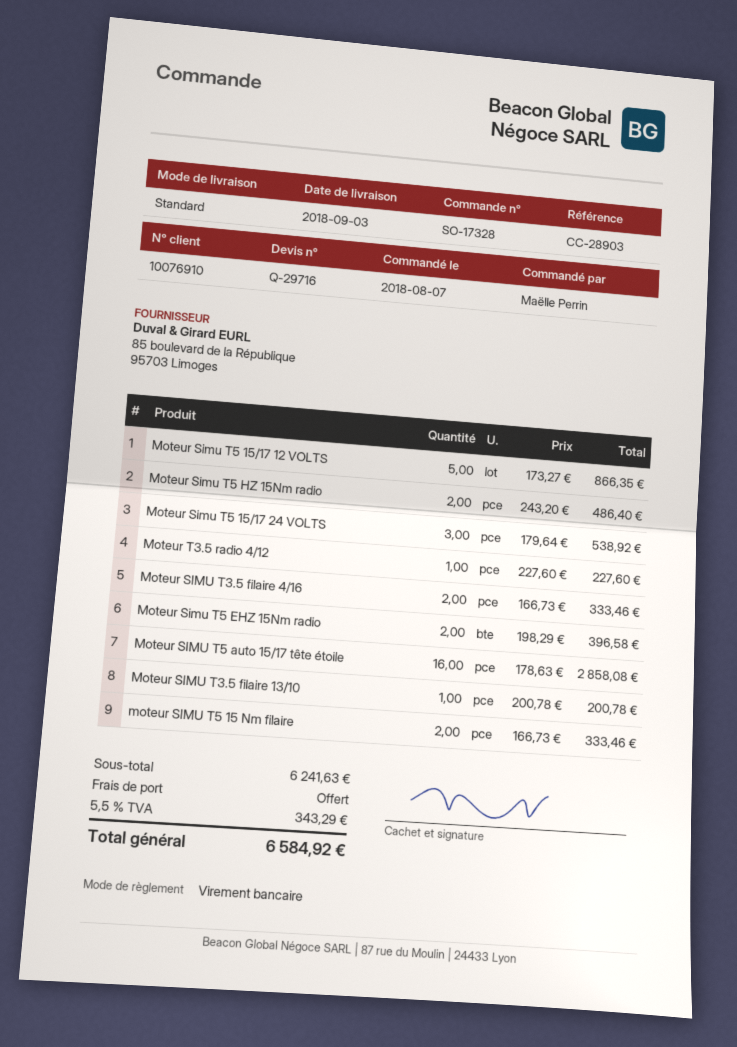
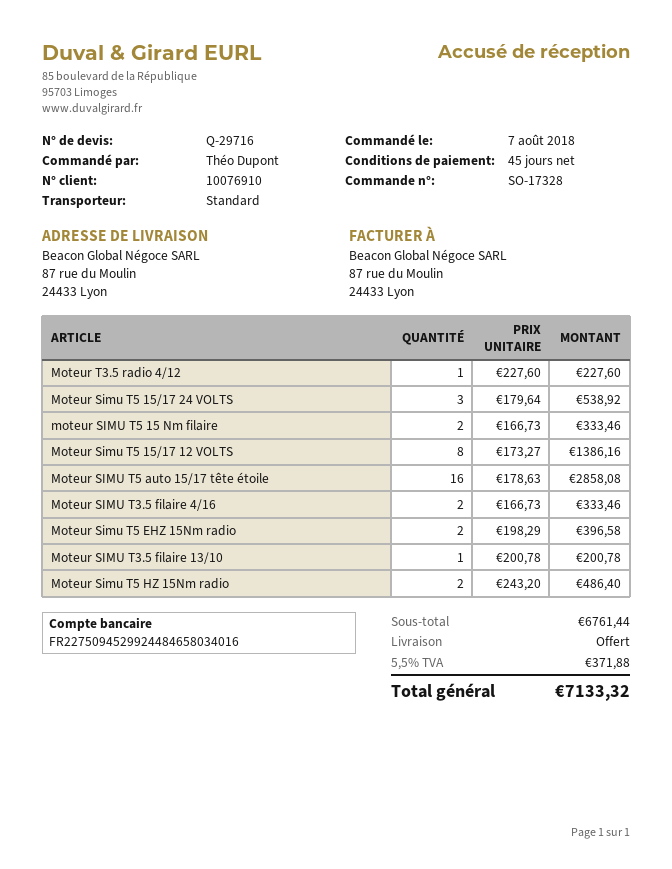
ordered by: Maëlle Perrin -> Théo Dupont
Moteur Simu T5 15/17 12 VOLTS: 5 x 173.27 = 866.35 -> 8 x 173.27 = 1386.16
subtotal: 6241.63 -> 6761.44
tax: 5.5% = 343.29 -> 5.5% = 371.88
total: 6584.92 -> 7133.32

